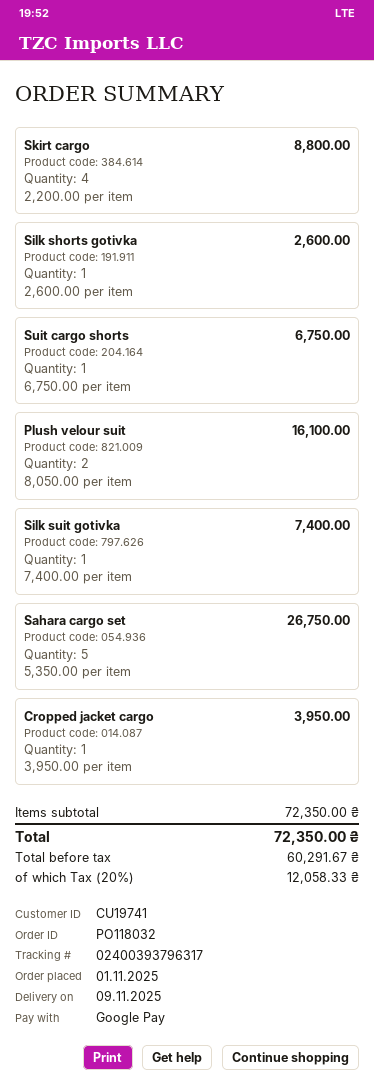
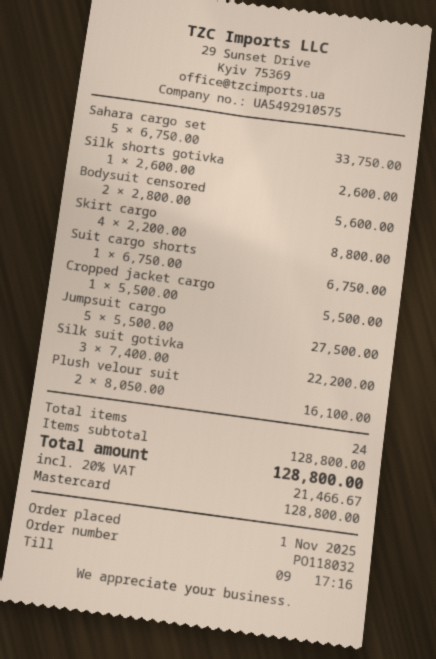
payment method: Google Pay -> Mastercard
Silk suit gotivka: 1 x 7400.00 = 7400.00 -> 3 x 7400.00 = 22200.00
Sahara cargo set: 5 x 5350.00 = 26750.00 -> 5 x 6750.00 = 33750.00
Cropped jacket cargo: 1 x 3950.00 = 3950.00 -> 1 x 5500.00 = 5500.00
Bodysuit censored: none -> 2 x 2800.00 = 5600.00
Jumpsuit cargo: none -> 5 x 5500.00 = 27500.00
subtotal: 72350.00 -> 128800.00
tax: 20% = 12058.33 -> 20% = 21466.67
total: 72350.00 -> 128800.00

